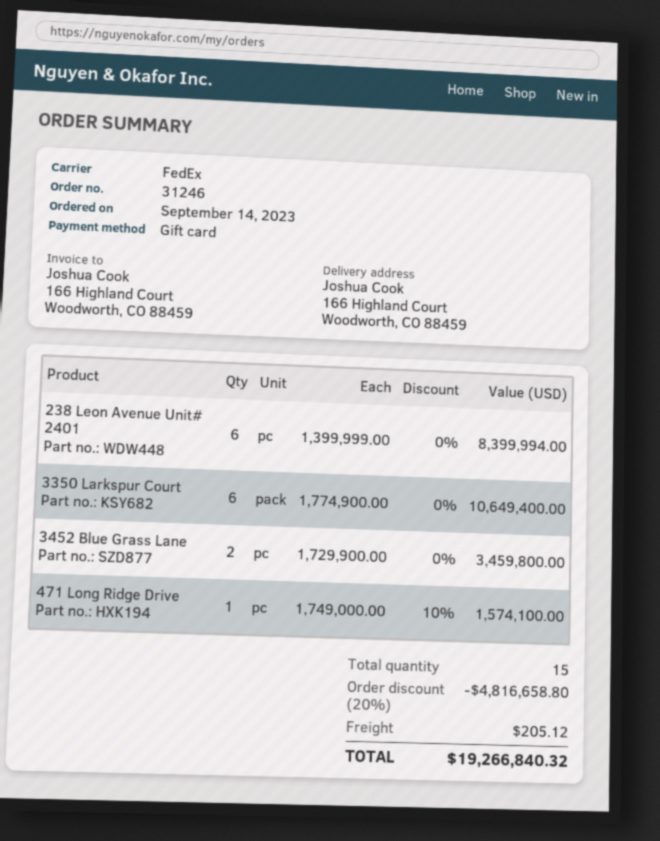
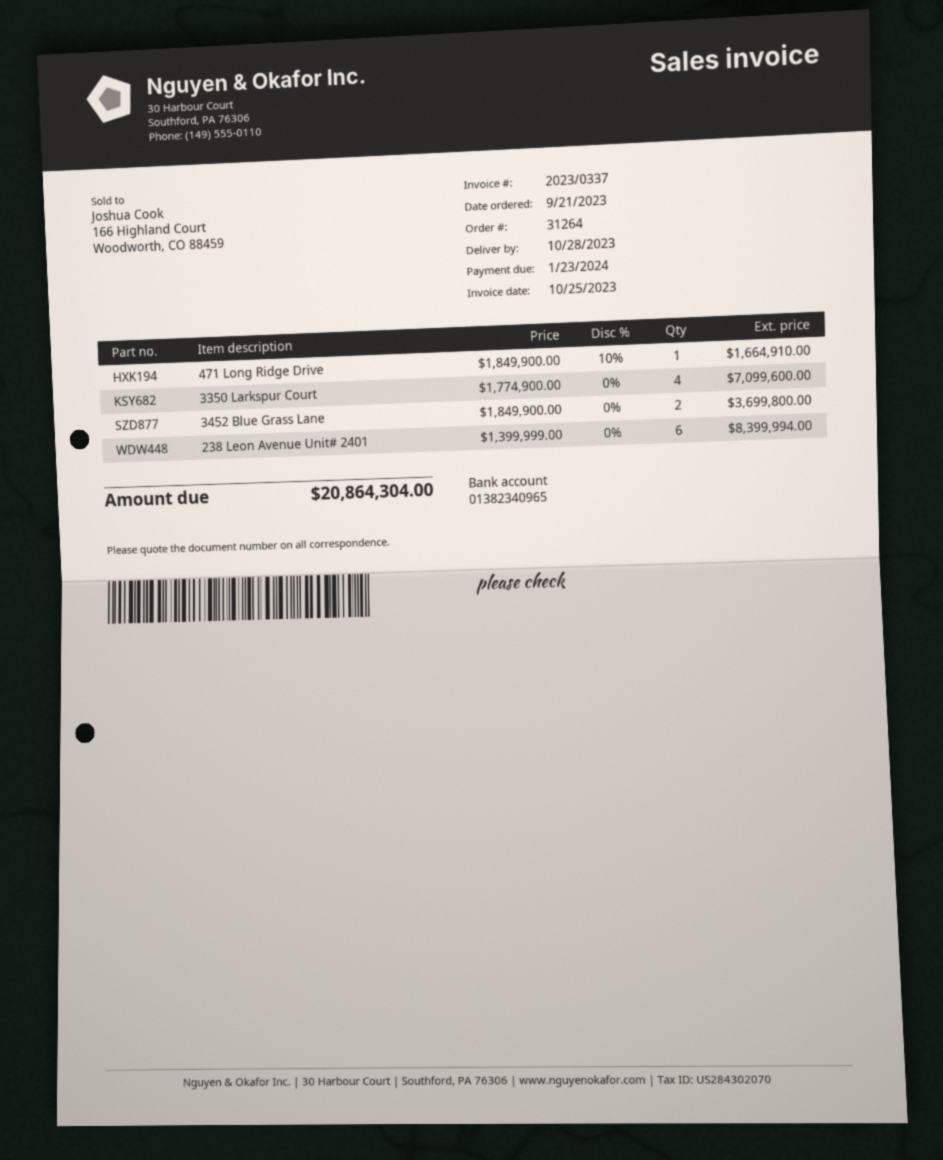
order number: 31246 -> 31264
order date: 2023-09-14 -> 2023-09-21
3350 Larkspur Court: 6 x 1774900.00 = 10649400.00 -> 4 x 1774900.00 = 7099600.00
3452 Blue Grass Lane: 2 x 1729900.00 = 3459800.00 -> 2 x 1849900.00 = 3699800.00
471 Long Ridge Drive: 1 x 1749000.00 - 10% = 1574100.00 -> 1 x 1849900.00 - 10% = 1664910.00
discount: 20% = 4816658.80 -> none
shipping: 205.12 -> none
total: 19266840.32 -> 20864304.00

